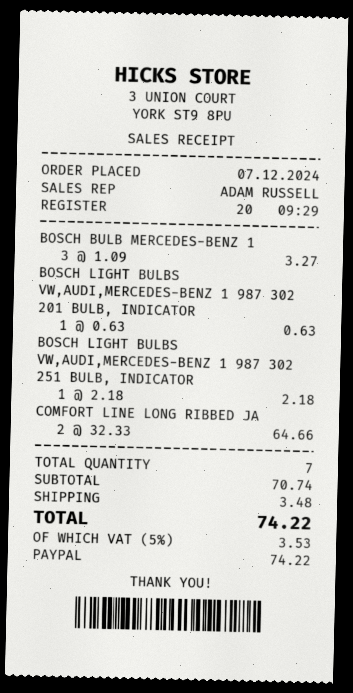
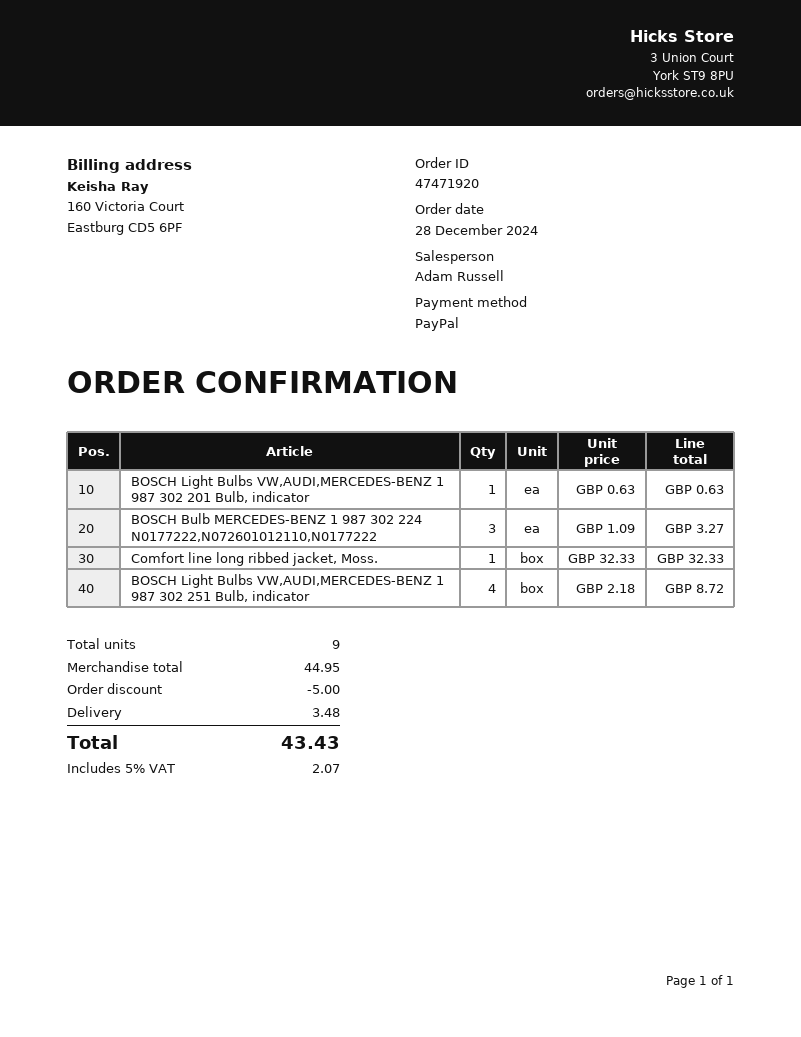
order date: 2024-12-07 -> 2024-12-28
BOSCH LIGHT BULBS VW,AUDI,MERCEDES-BENZ 1 987 302 251 BULB, INDICATOR: 1 x 2.18 = 2.18 -> 4 x 2.18 = 8.72
COMFORT LINE LONG RIBBED JA: 2 x 32.33 = 64.66 -> 1 x 32.33 = 32.33
total quantity: 7 -> 9
subtotal: 70.74 -> 44.95
discount: none -> 5.00
tax: 5% = 3.53 -> 5% = 2.07
total: 74.22 -> 43.43

